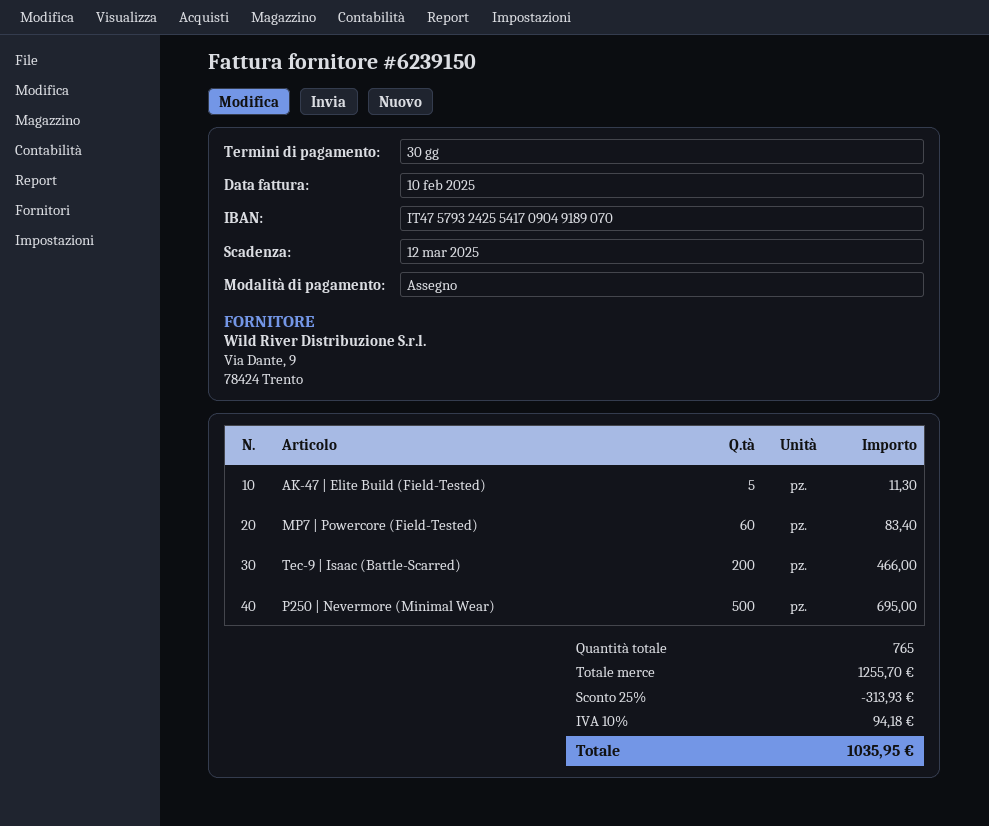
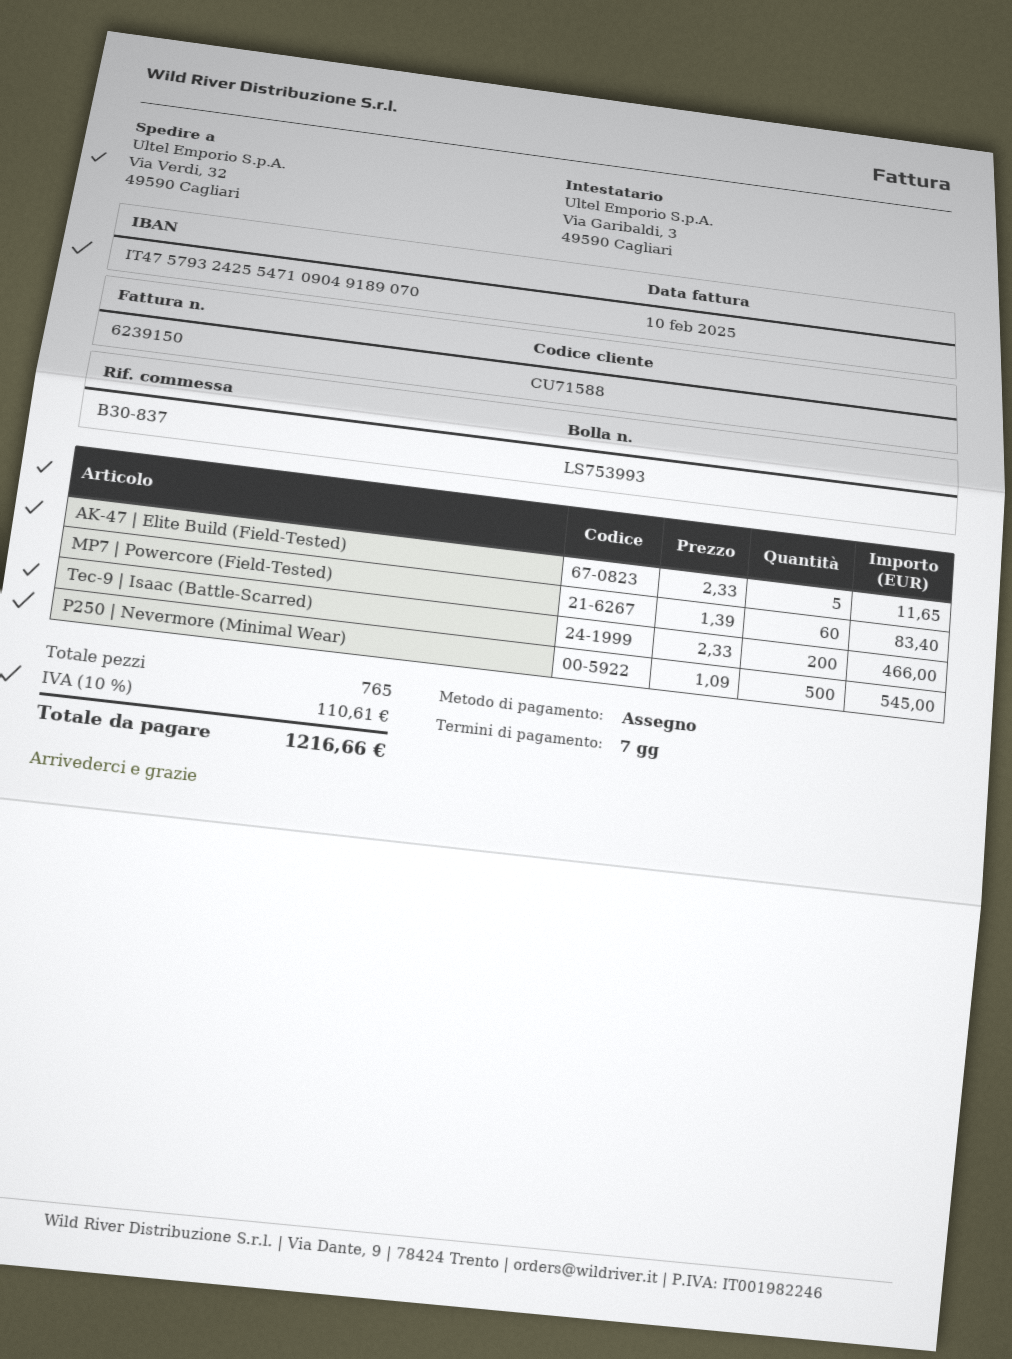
payment terms: 30 days -> 7 days
bank account: IT4757932425541709049189070 -> IT4757932425547109049189070
AK-47 | Elite Build (Field-Tested): 5 for 11.30 -> 5 for 11.65
P250 | Nevermore (Minimal Wear): 500 for 695.00 -> 500 for 545.00
discount: 25% = 313.93 -> none
tax: 10% = 94.18 -> 10% = 110.61
total: 1035.95 -> 1216.66

